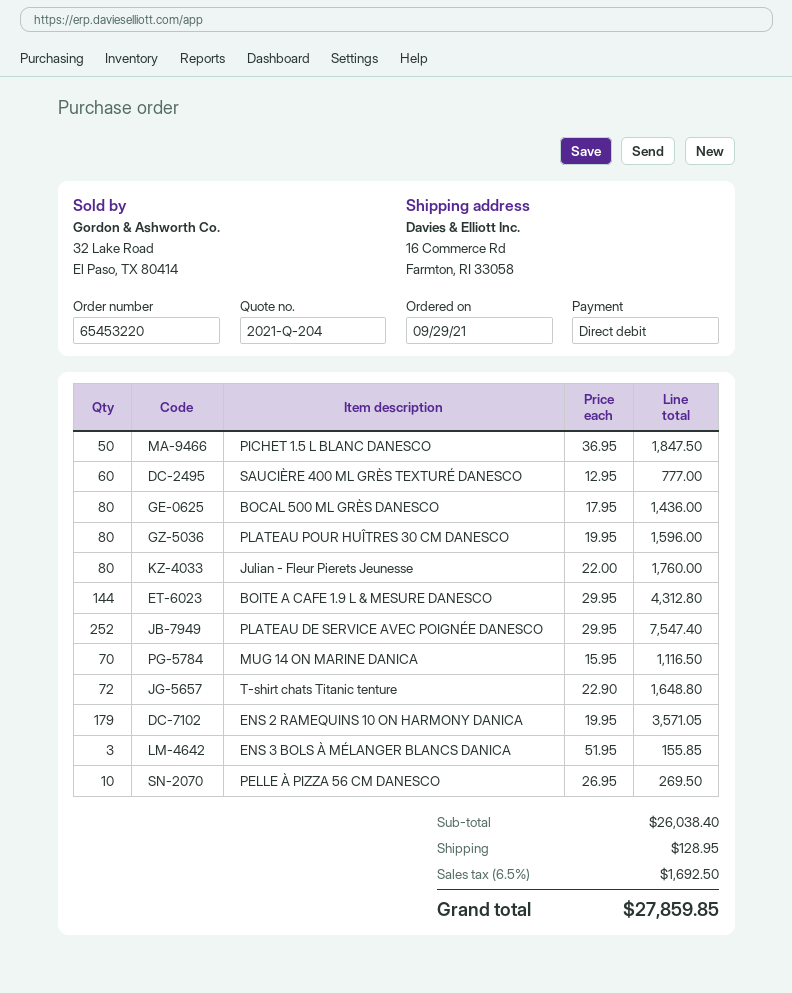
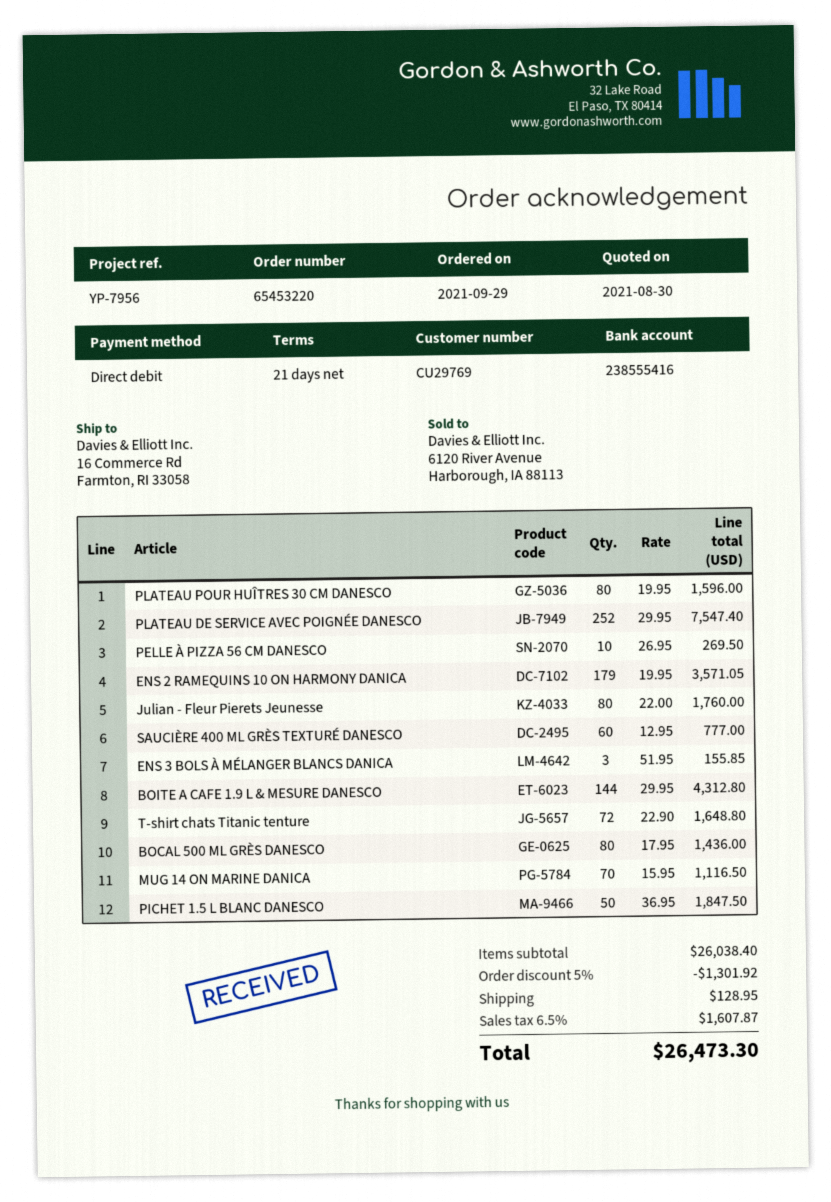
discount: none -> 5% = 1301.92
tax: 6.5% = 1692.50 -> 6.5% = 1607.87
total: 27859.85 -> 26473.30

